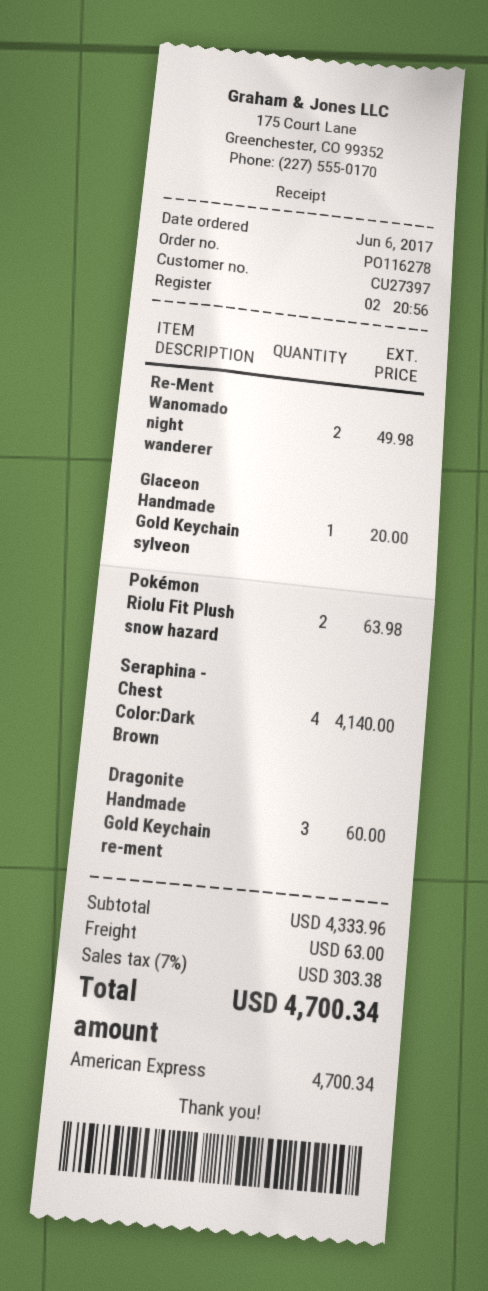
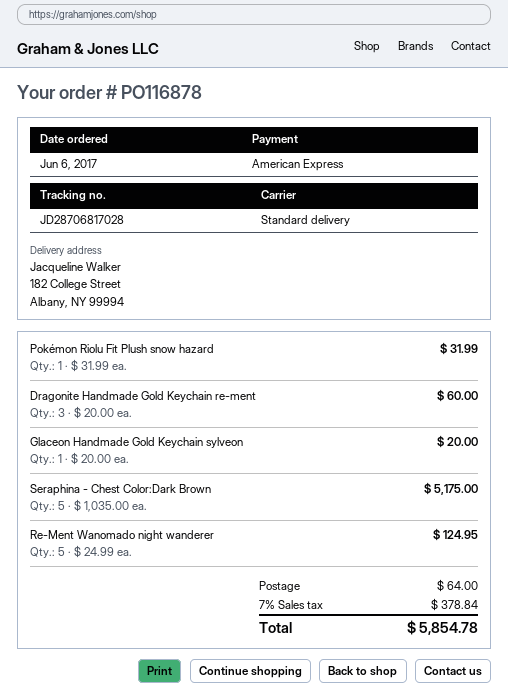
order number: PO116278 -> PO116878
Re-Ment Wanomado night wanderer: 2 for 49.98 -> 5 for 124.95
Pokémon Riolu Fit Plush snow hazard: 2 for 63.98 -> 1 for 31.99
Seraphina - Chest Color:Dark Brown: 4 for 4140.00 -> 5 for 5175.00
shipping: 63.00 -> 64.00
tax: 7% = 303.38 -> 7% = 378.84
total: 4700.34 -> 5854.78

